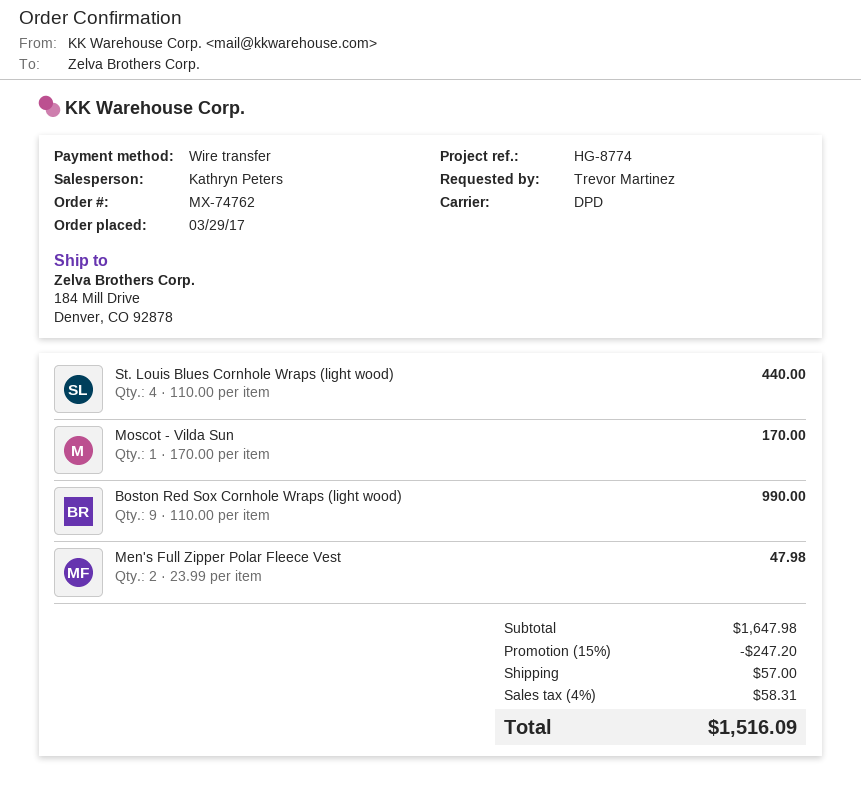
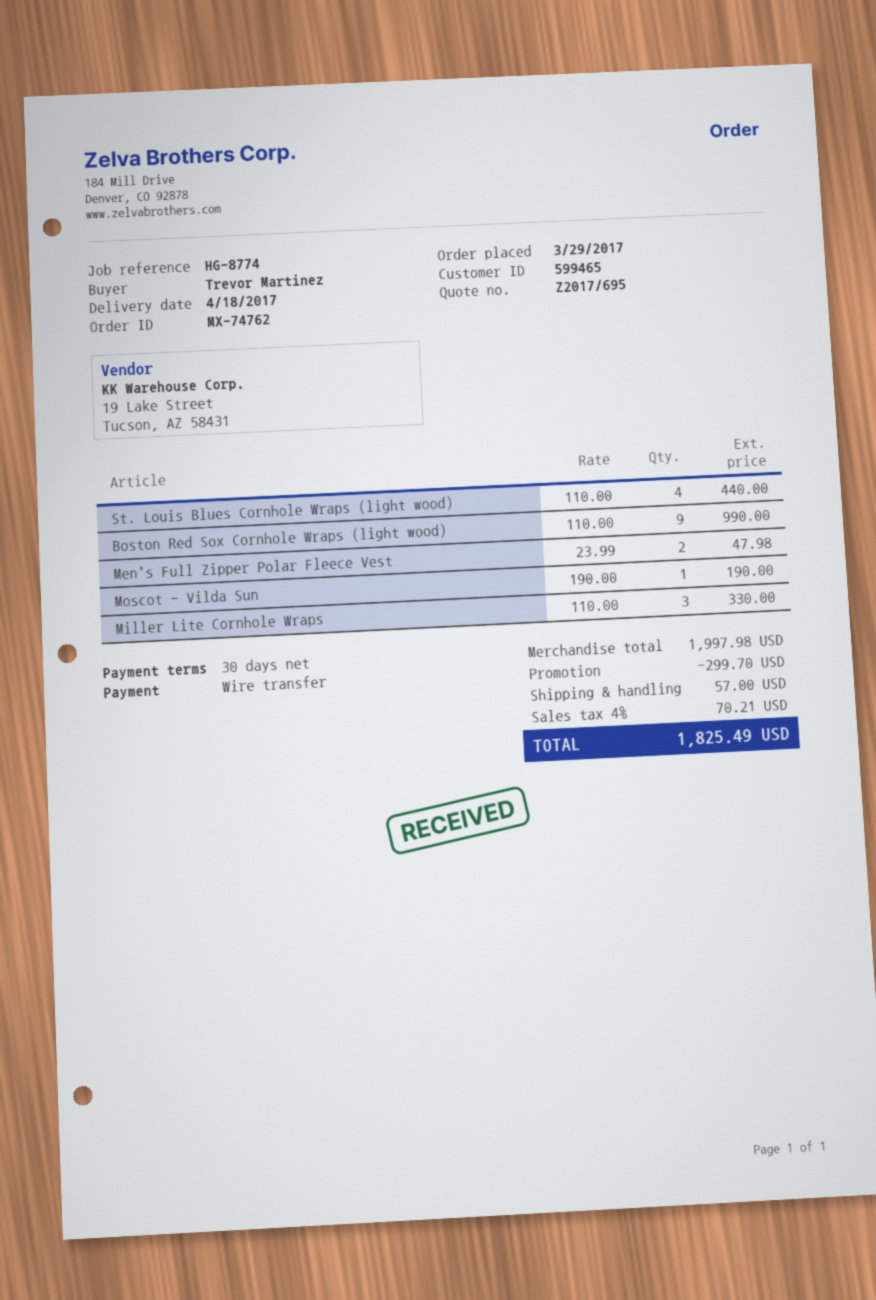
Moscot - Vilda Sun: 1 x 170.00 = 170.00 -> 1 x 190.00 = 190.00
Miller Lite Cornhole Wraps: none -> 3 x 110.00 = 330.00
subtotal: 1647.98 -> 1997.98
discount: 247.20 -> 299.70
tax: 4% = 58.31 -> 4% = 70.21
total: 1516.09 -> 1825.49

